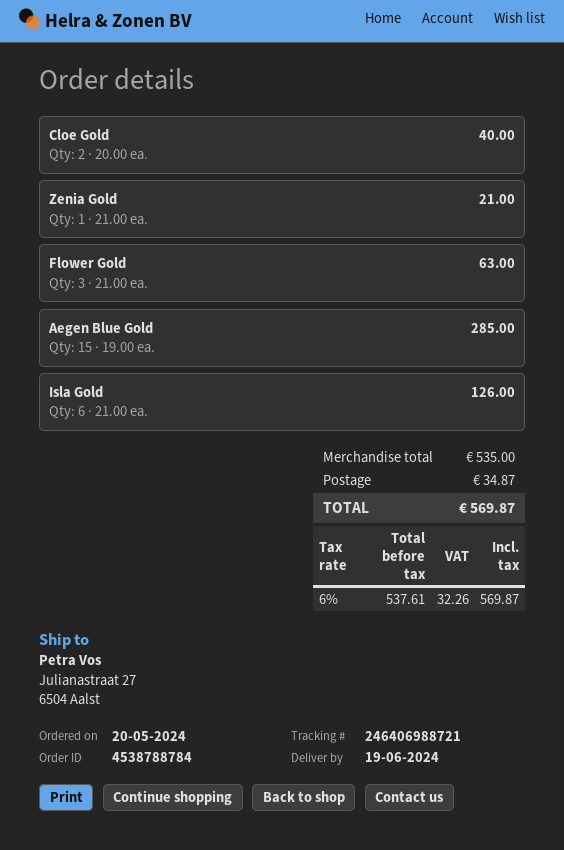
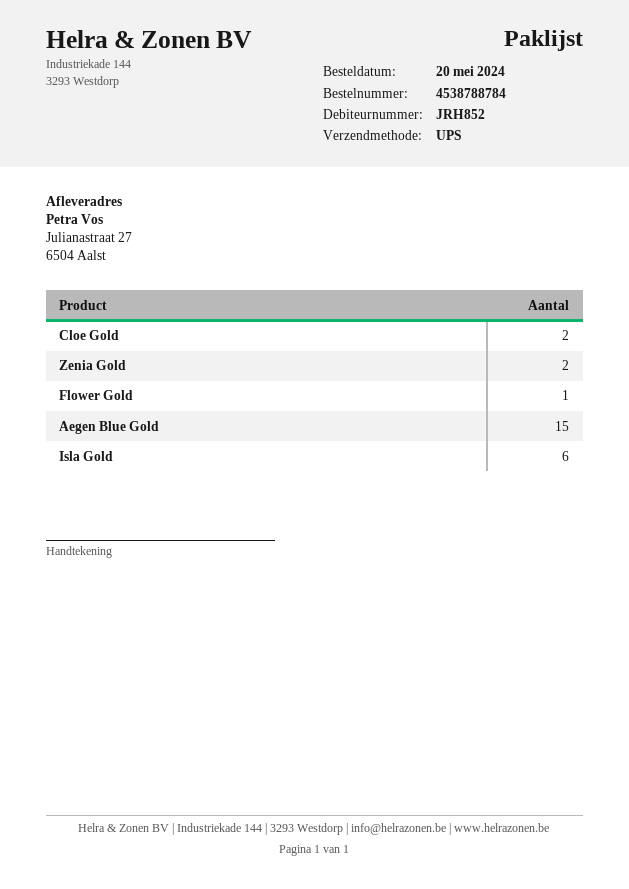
Zenia Gold: 1 -> 2
Flower Gold: 3 -> 1

